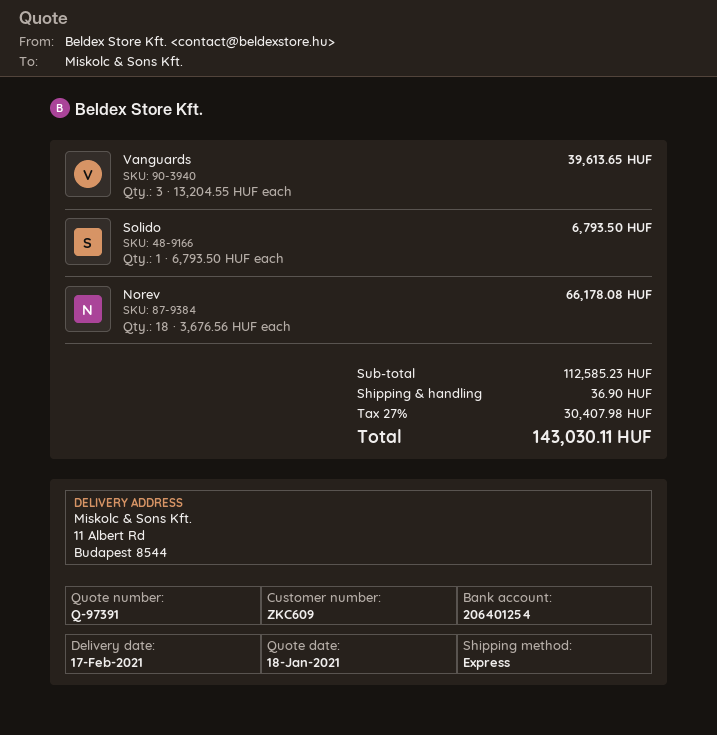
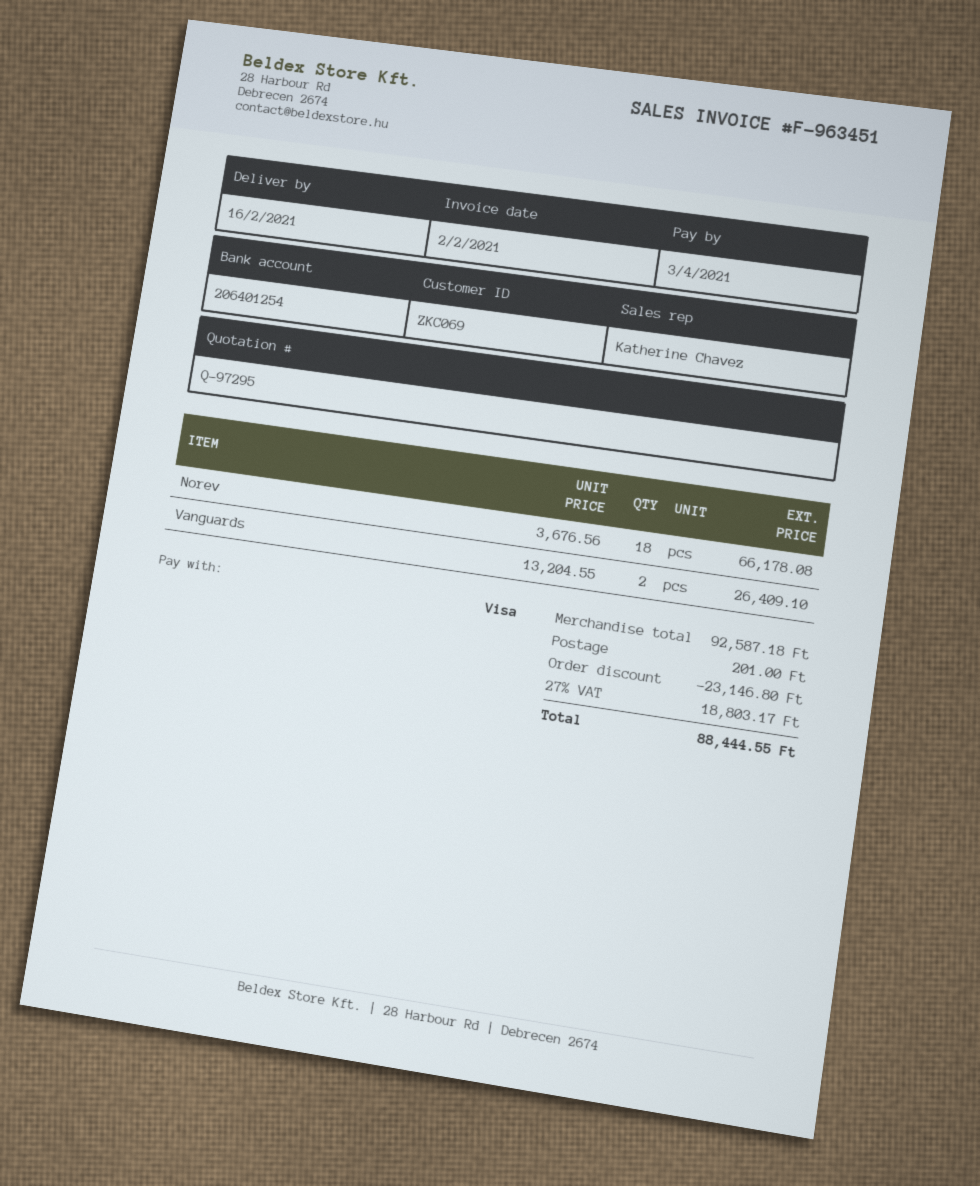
quote number: Q-97391 -> Q-97295
delivery date: 2021-02-17 -> 2021-02-16
customer number: ZKC609 -> ZKC069
Vanguards: 3 x 13204.55 = 39613.65 -> 2 x 13204.55 = 26409.10
Solido: 1 x 6793.50 = 6793.50 -> none
subtotal: 112585.23 -> 92587.18
discount: none -> 23146.80
shipping: 36.90 -> 201.00
tax: 27% = 30407.98 -> 27% = 18803.17
total: 143030.11 -> 88444.55

